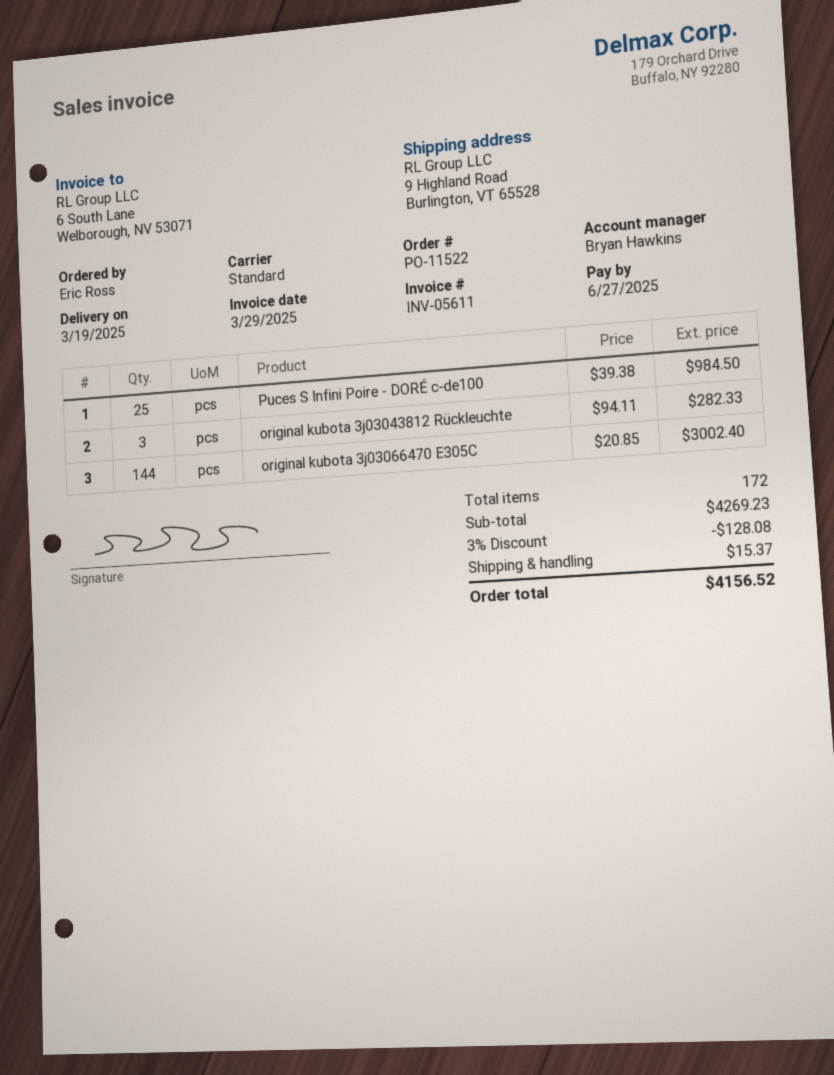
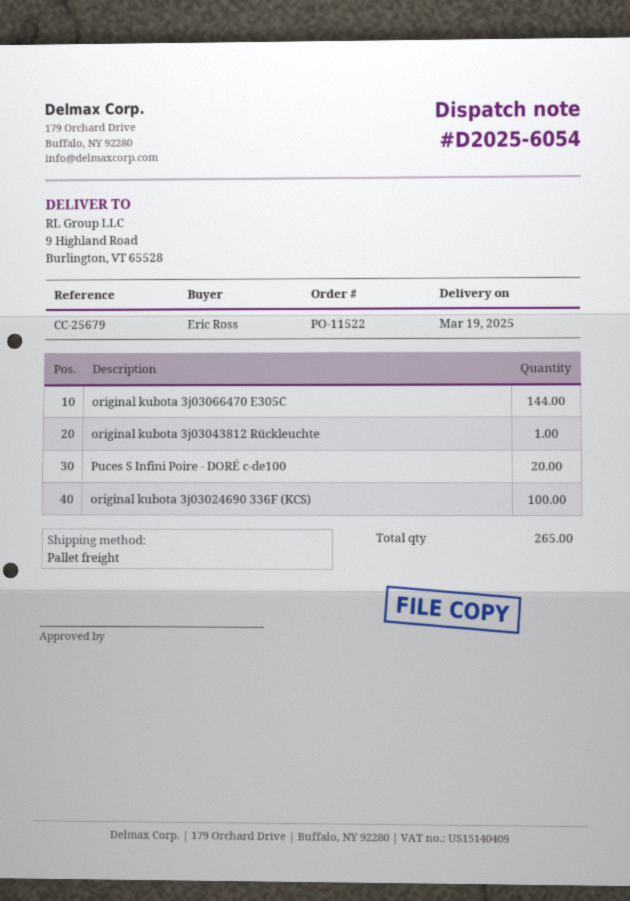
shipping method: standard -> pallet freight
Puces S Infini Poire - DORÉ c-de100: 25 -> 20
original kubota 3j03043812 Rückleuchte: 3 -> 1
original kubota 3j03024690 336F (KCS): none -> 100
total quantity: 172 -> 265

